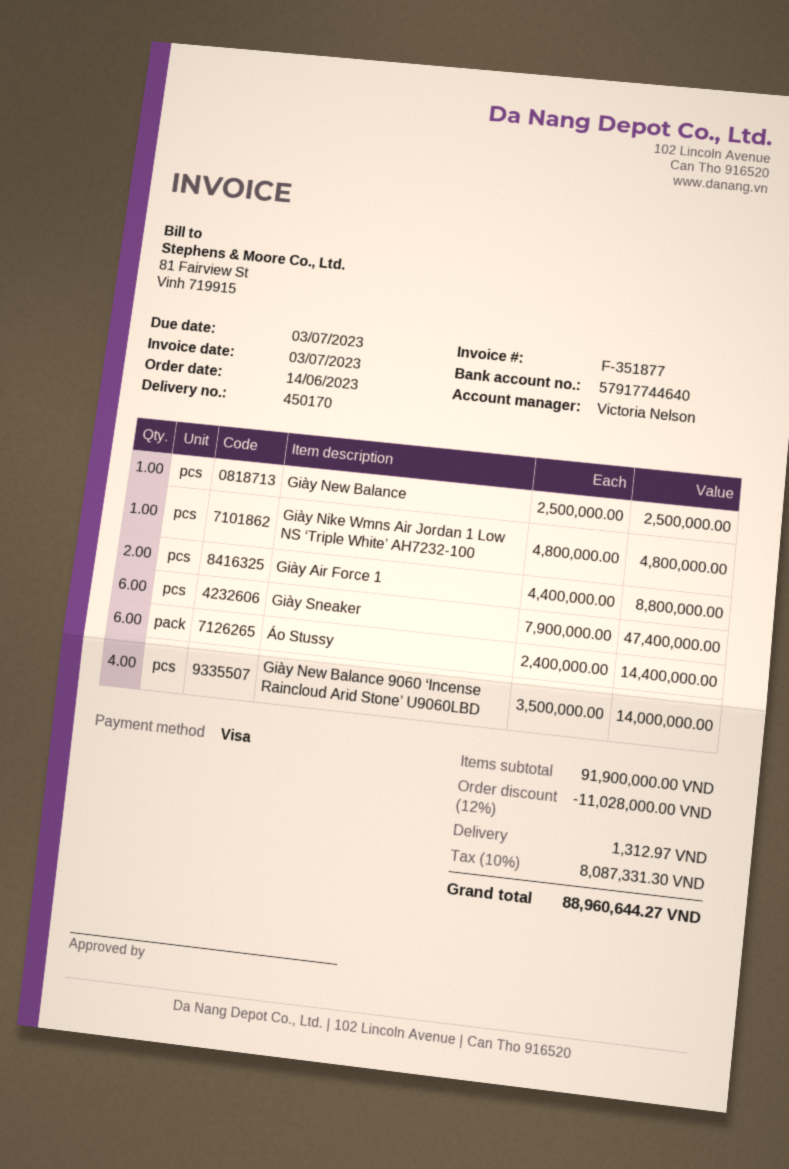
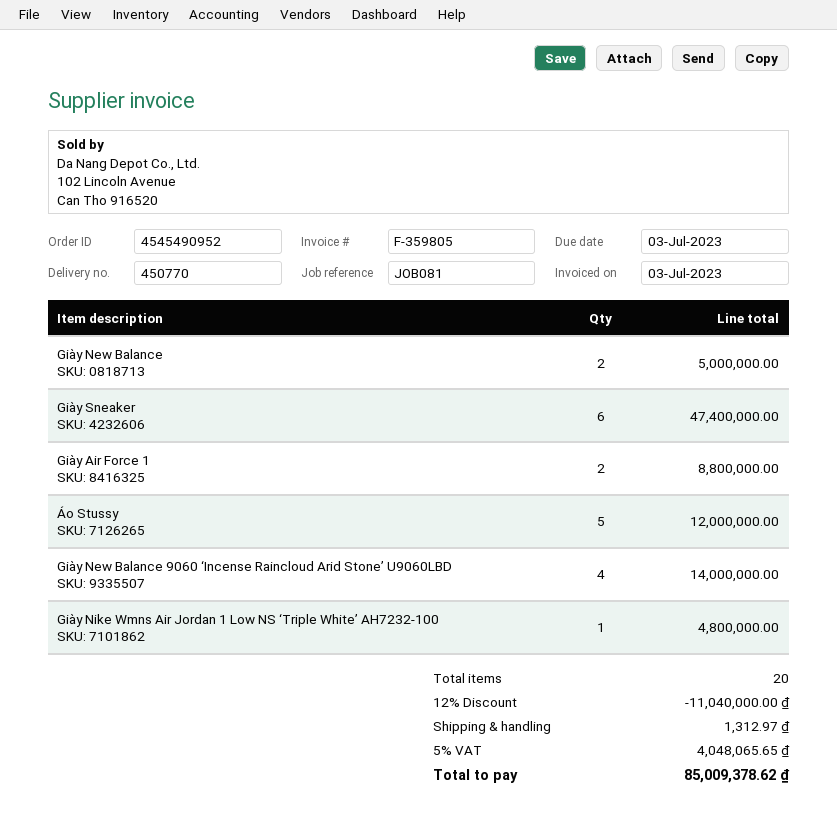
delivery note number: 450170 -> 450770
invoice number: F-351877 -> F-359805
Giày New Balance: 1 for 2500000.00 -> 2 for 5000000.00
Áo Stussy: 6 for 14400000.00 -> 5 for 12000000.00
discount: 12% = 11028000.00 -> 12% = 11040000.00
tax: 10% = 8087331.30 -> 5% = 4048065.65
total: 88960644.27 -> 85009378.62

